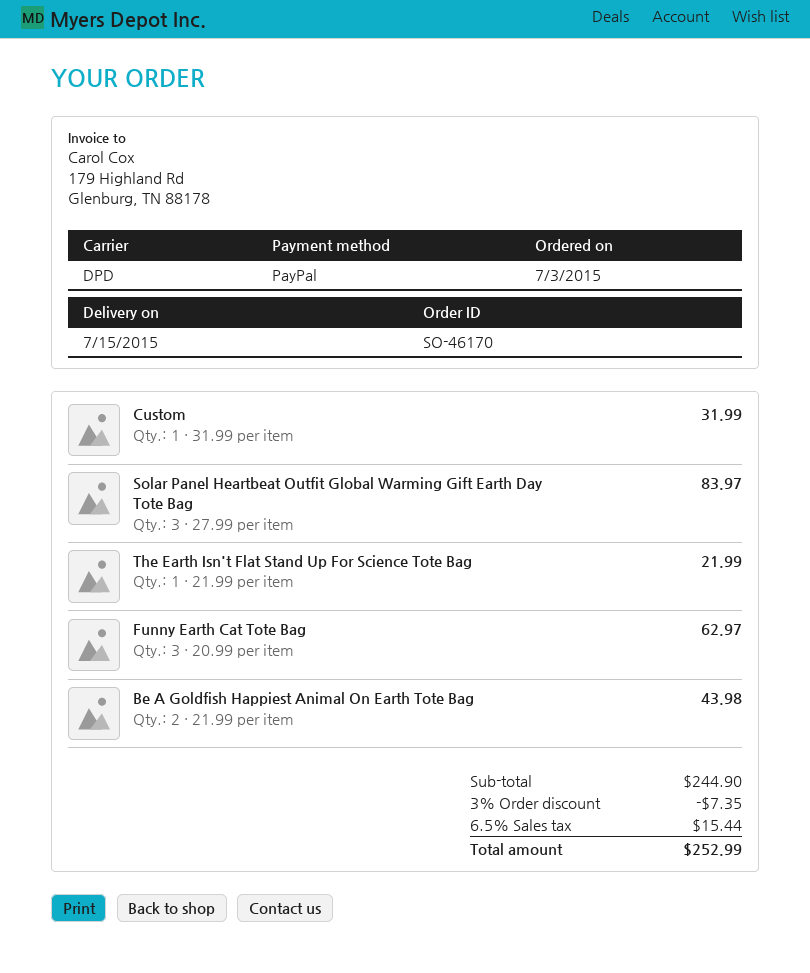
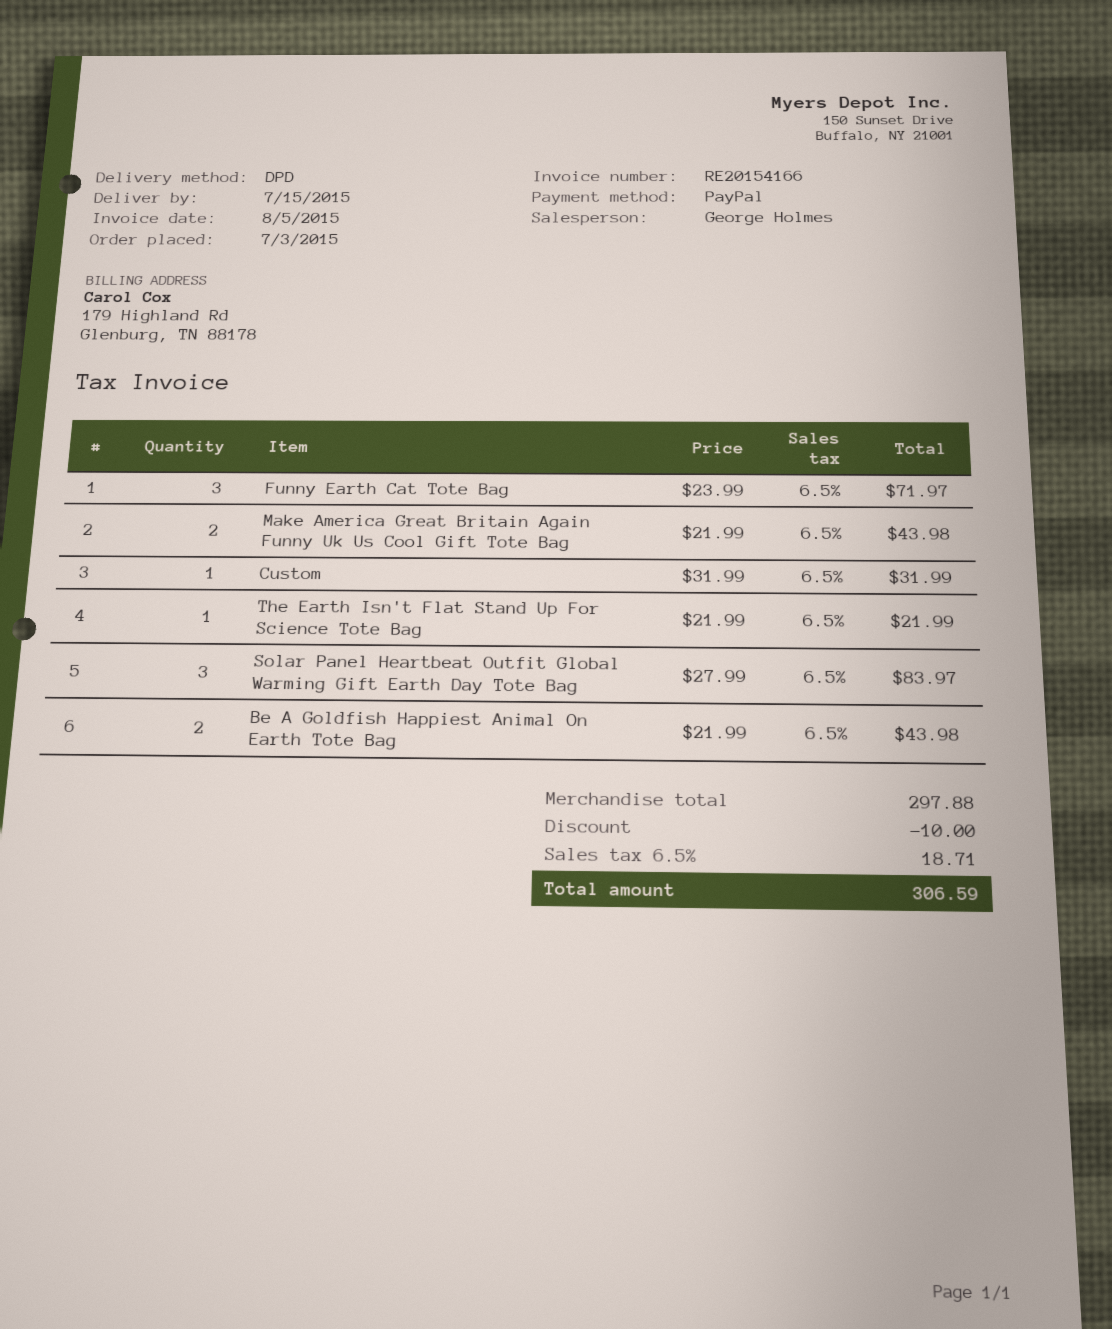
Funny Earth Cat Tote Bag: 3 x 20.99 = 62.97 -> 3 x 23.99 = 71.97
Make America Great Britain Again Funny Uk Us Cool Gift Tote Bag: none -> 2 x 21.99 = 43.98
subtotal: 244.90 -> 297.88
discount: 7.35 -> 10.00
tax: 6.5% = 15.44 -> 6.5% = 18.71
total: 252.99 -> 306.59

